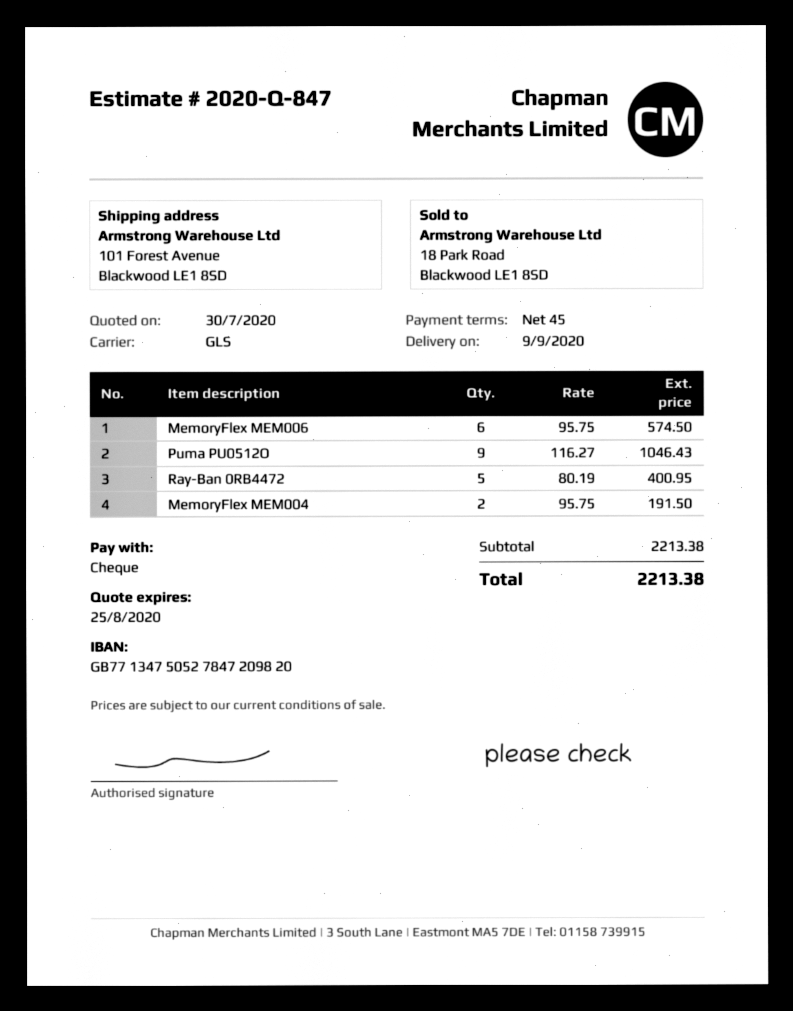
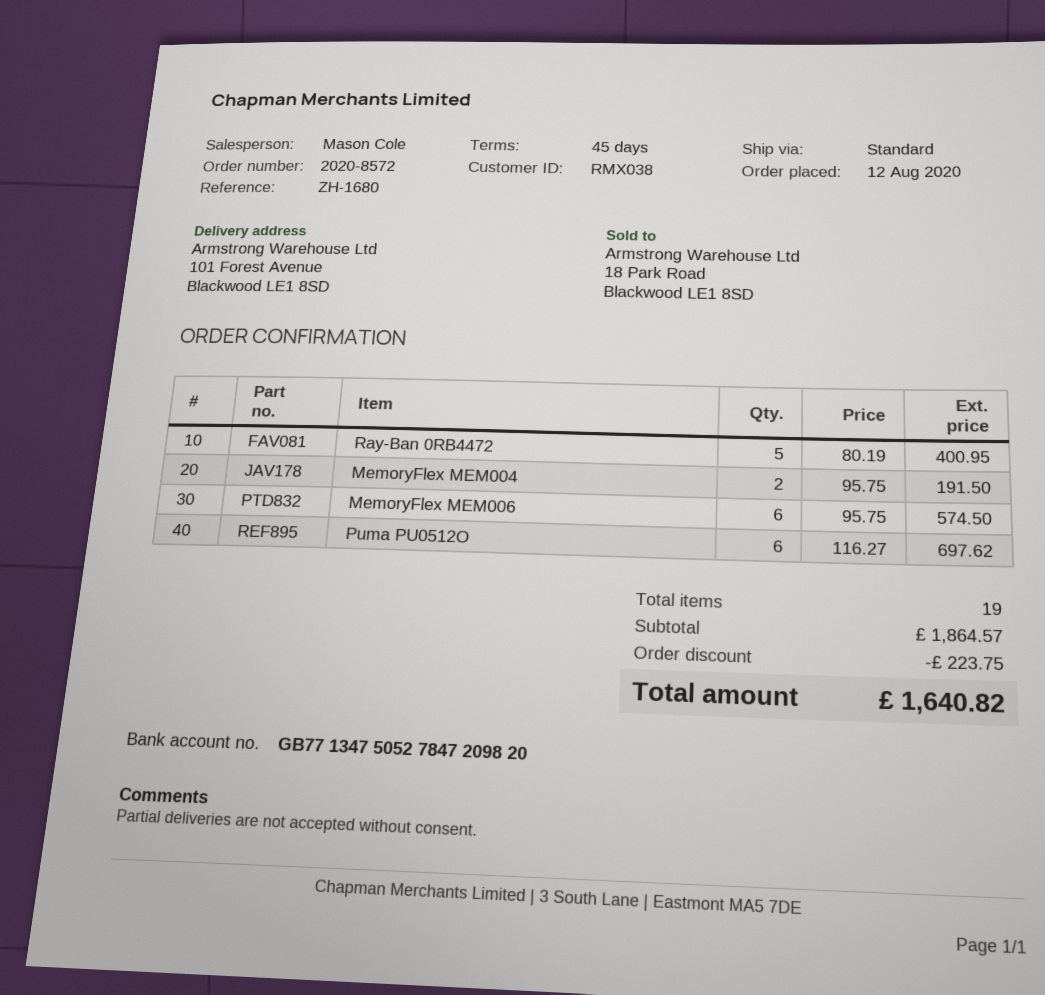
shipping method: GLS -> standard
Puma PU0512O: 9 x 116.27 = 1046.43 -> 6 x 116.27 = 697.62
subtotal: 2213.38 -> 1864.57
discount: none -> 223.75
total: 2213.38 -> 1640.82

